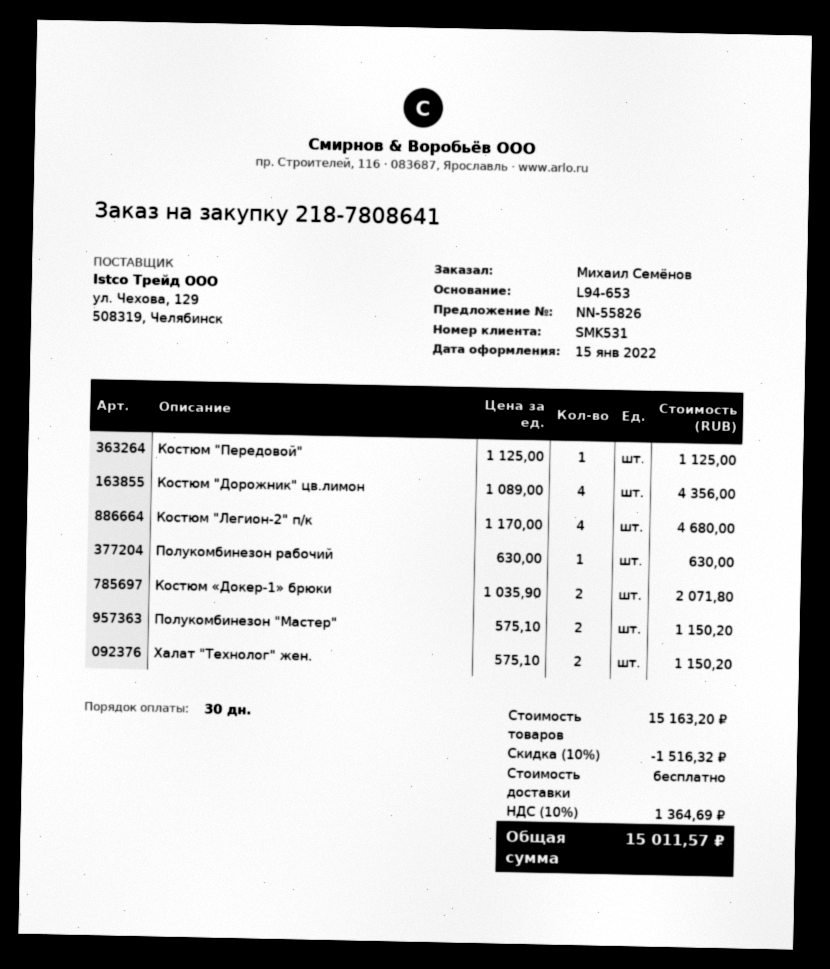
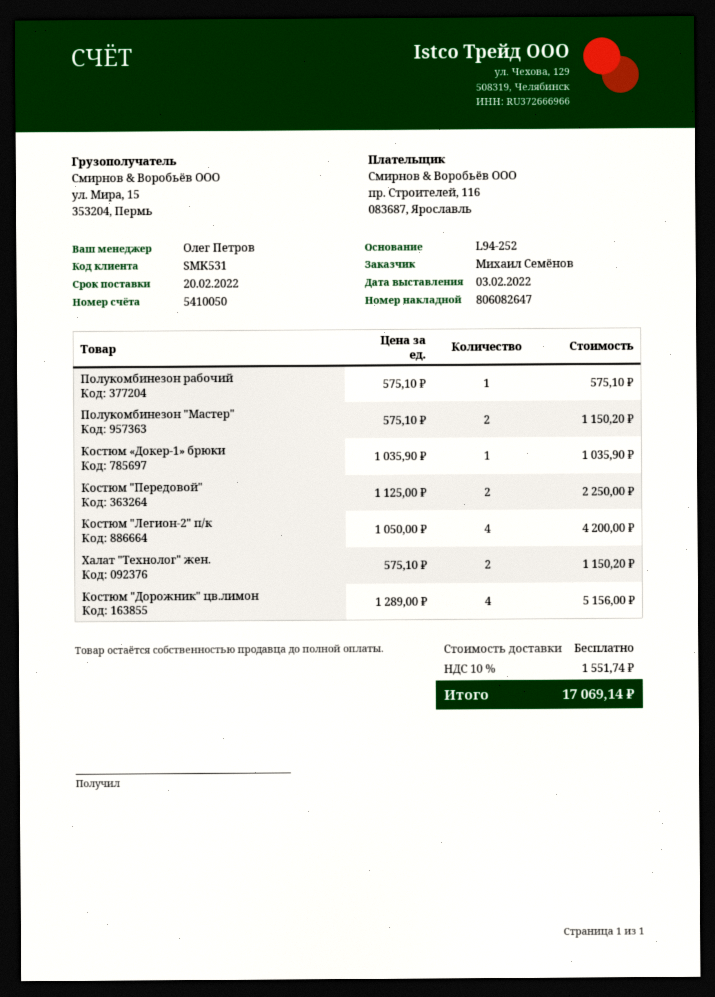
reference: L94-653 -> L94-252
Костюм "Передовой": 1 x 1125.00 = 1125.00 -> 2 x 1125.00 = 2250.00
Костюм "Дорожник" цв.лимон: 4 x 1089.00 = 4356.00 -> 4 x 1289.00 = 5156.00
Костюм "Легион-2" п/к: 4 x 1170.00 = 4680.00 -> 4 x 1050.00 = 4200.00
Полукомбинезон рабочий: 1 x 630.00 = 630.00 -> 1 x 575.10 = 575.10
Костюм «Докер-1» брюки: 2 x 1035.90 = 2071.80 -> 1 x 1035.90 = 1035.90
discount: 10% = 1516.32 -> none
tax: 10% = 1364.69 -> 10% = 1551.74
total: 15011.57 -> 17069.14

